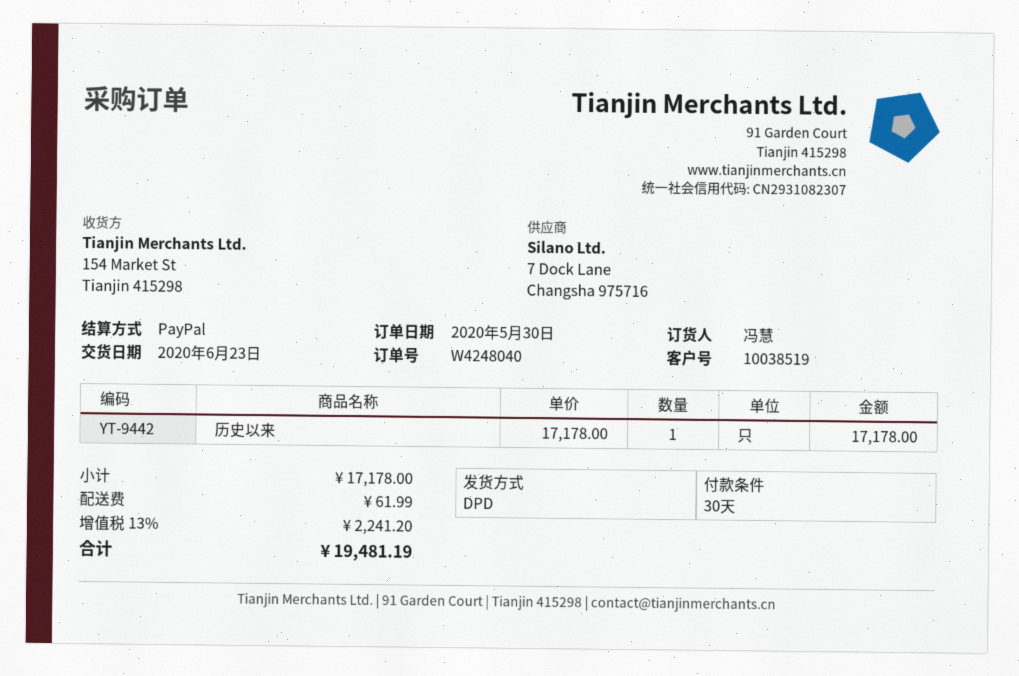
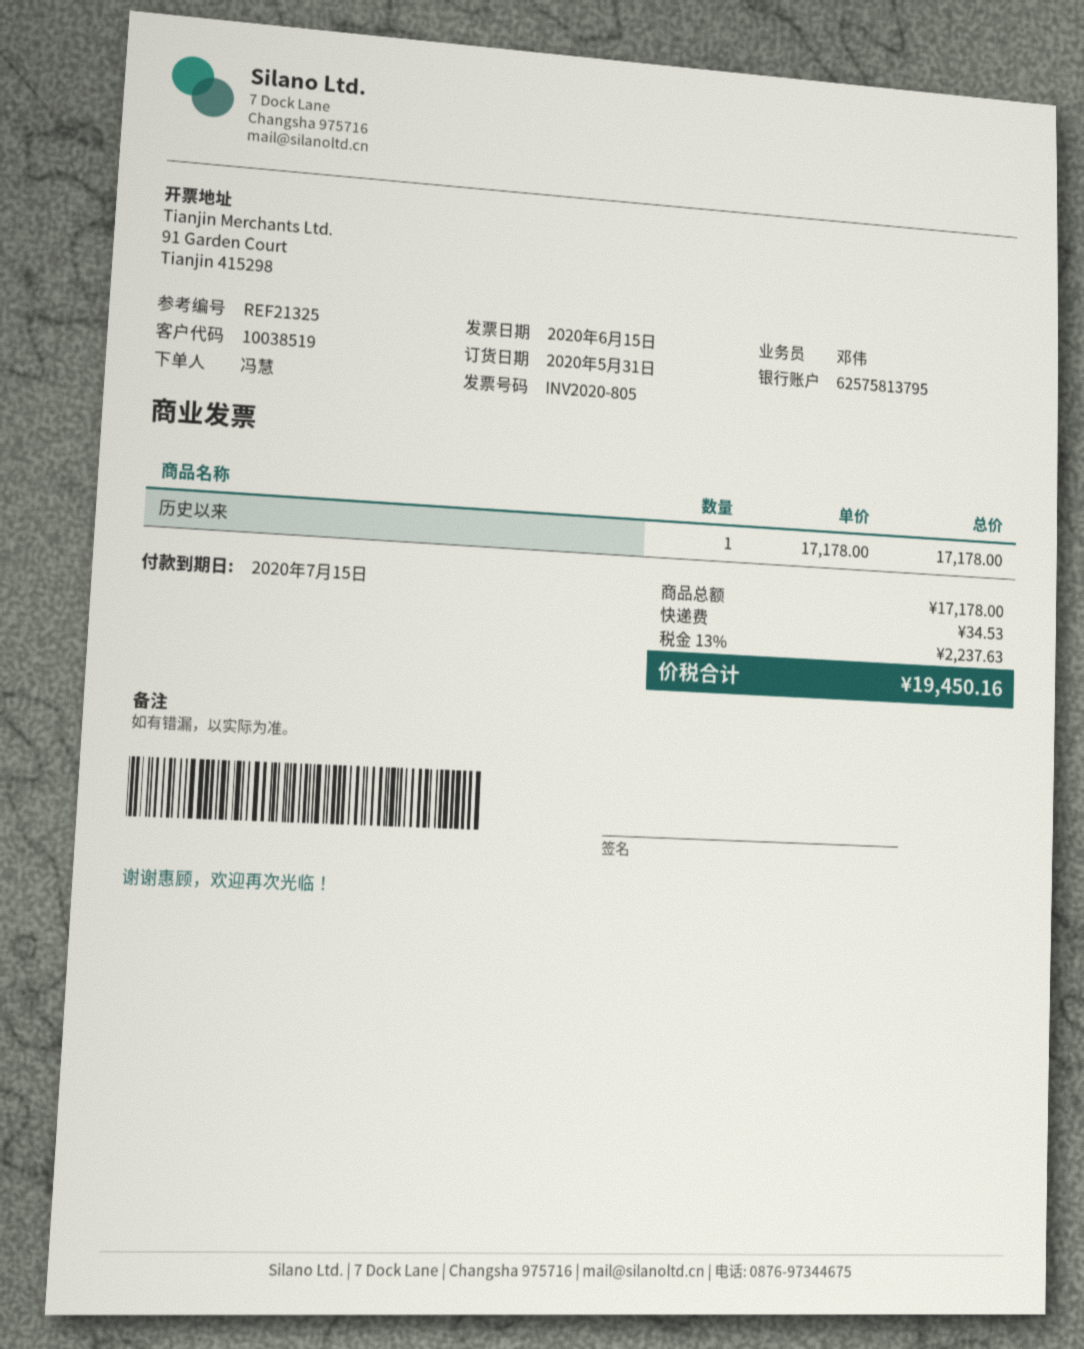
order date: 2020-05-30 -> 2020-05-31
shipping: 61.99 -> 34.53
tax: 13% = 2241.20 -> 13% = 2237.63
total: 19481.19 -> 19450.16

